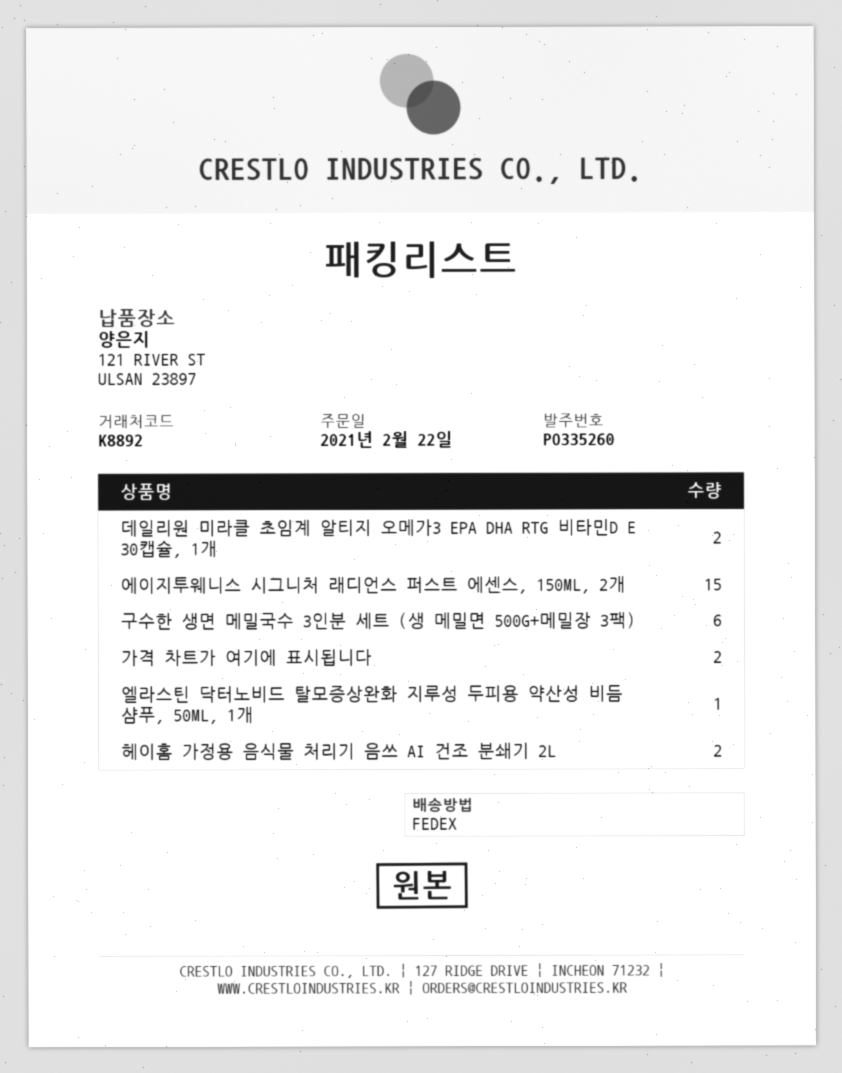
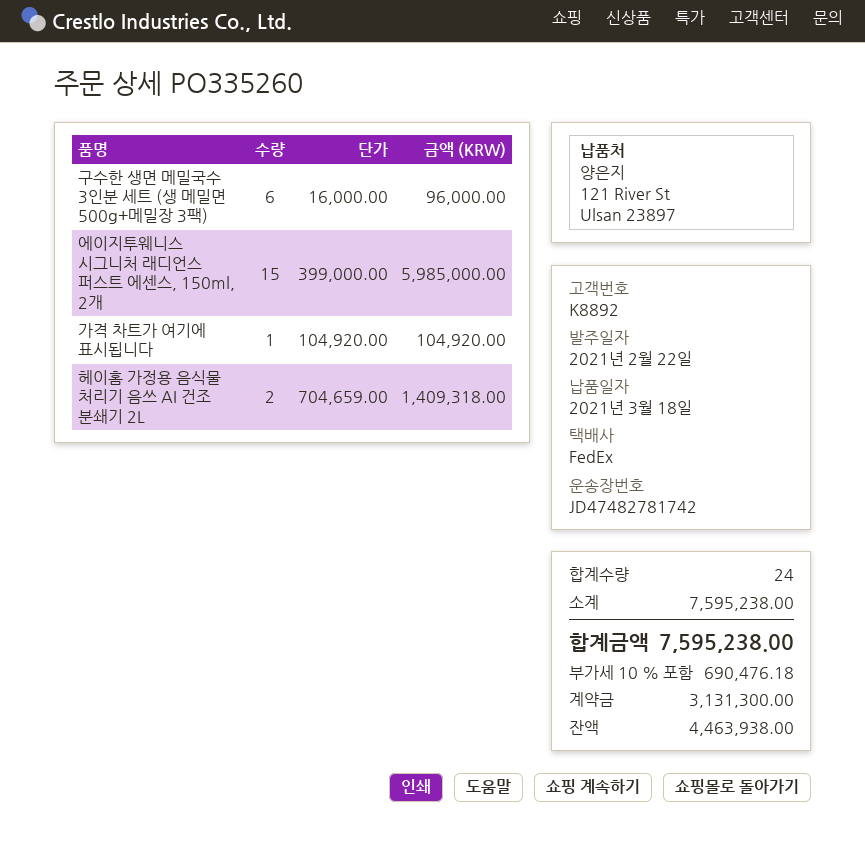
데일리원 미라클 초임계 알티지 오메가3 EPA DHA RTG 비타민D E 30캡슐, 1개: 2 -> none
가격 차트가 여기에 표시됩니다: 2 -> 1
엘라스틴 닥터노비드 탈모증상완화 지루성 두피용 약산성 비듬 샴푸, 50ML, 1개: 1 -> none

